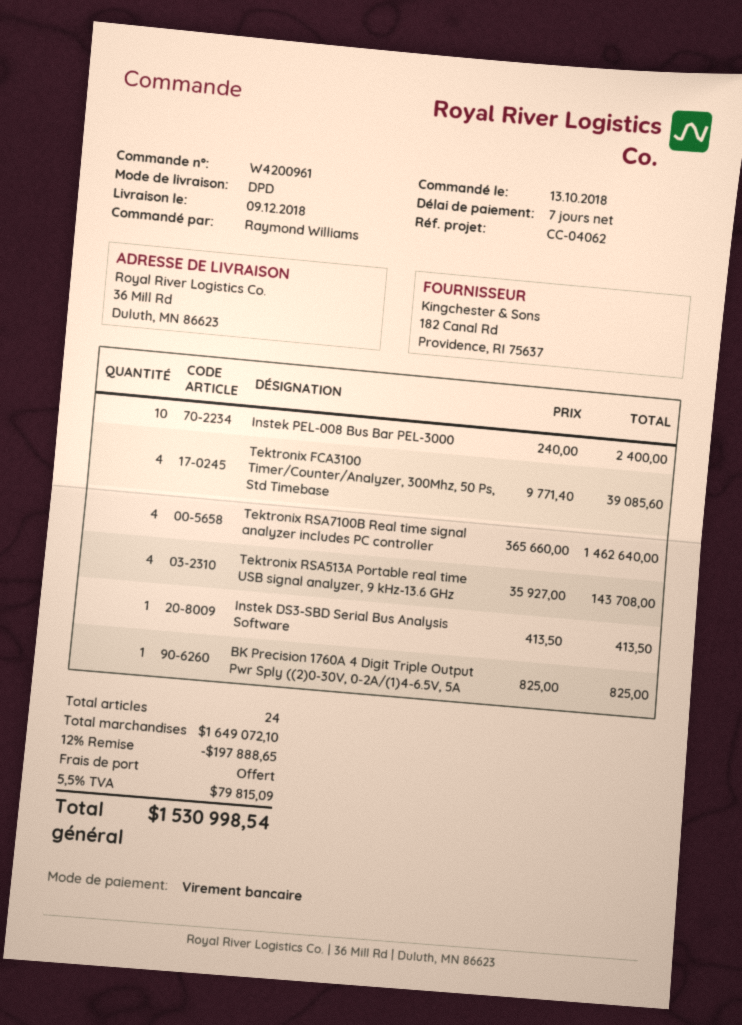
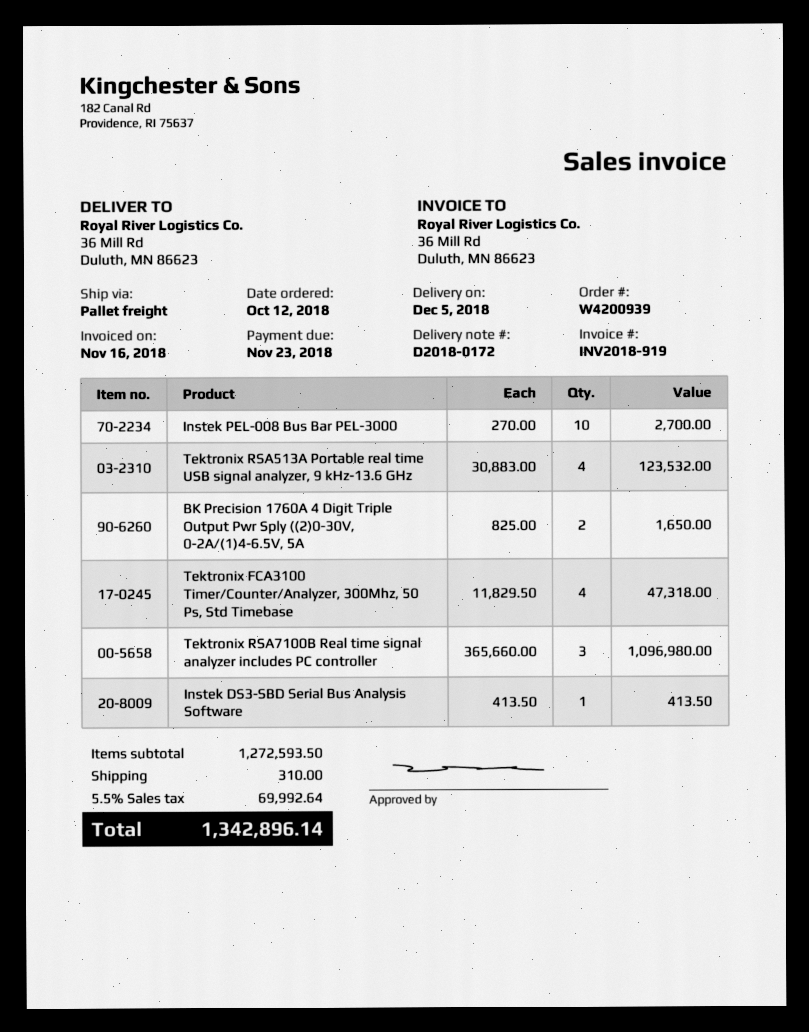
order number: W4200961 -> W4200939
order date: 2018-10-13 -> 2018-10-12
delivery date: 2018-12-09 -> 2018-12-05
shipping method: DPD -> pallet freight
Instek PEL-008 Bus Bar PEL-3000: 10 x 240.00 = 2400.00 -> 10 x 270.00 = 2700.00
Tektronix FCA3100 Timer/Counter/Analyzer, 300Mhz, 50 Ps, Std Timebase: 4 x 9771.40 = 39085.60 -> 4 x 11829.50 = 47318.00
Tektronix RSA7100B Real time signal analyzer includes PC controller: 4 x 365660.00 = 1462640.00 -> 3 x 365660.00 = 1096980.00
Tektronix RSA513A Portable real time USB signal analyzer, 9 kHz-13.6 GHz: 4 x 35927.00 = 143708.00 -> 4 x 30883.00 = 123532.00
BK Precision 1760A 4 Digit Triple Output Pwr Sply ((2)0-30V, 0-2A/(1)4-6.5V, 5A: 1 x 825.00 = 825.00 -> 2 x 825.00 = 1650.00
subtotal: 1649072.10 -> 1272593.50
discount: 12% = 197888.65 -> none
shipping: 0.00 -> 310.00
tax: 5.5% = 79815.09 -> 5.5% = 69992.64
total: 1530998.54 -> 1342896.14

